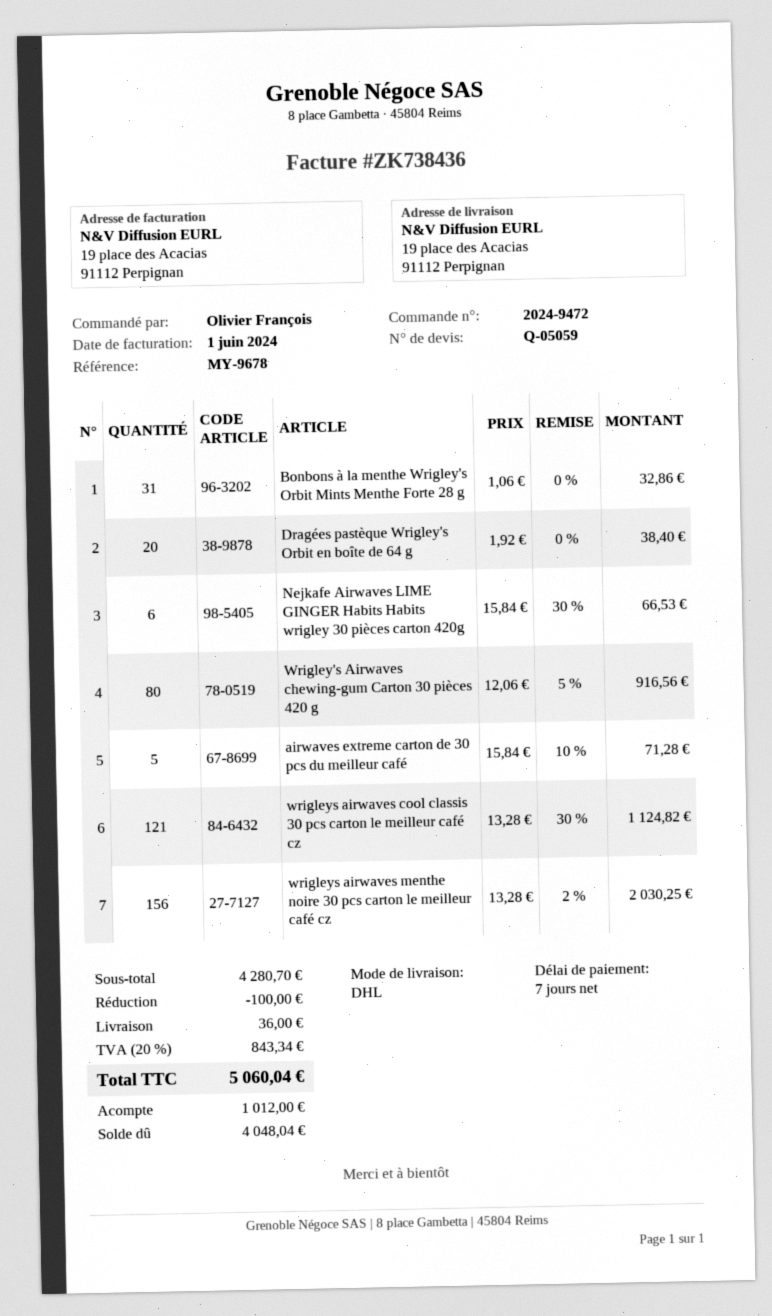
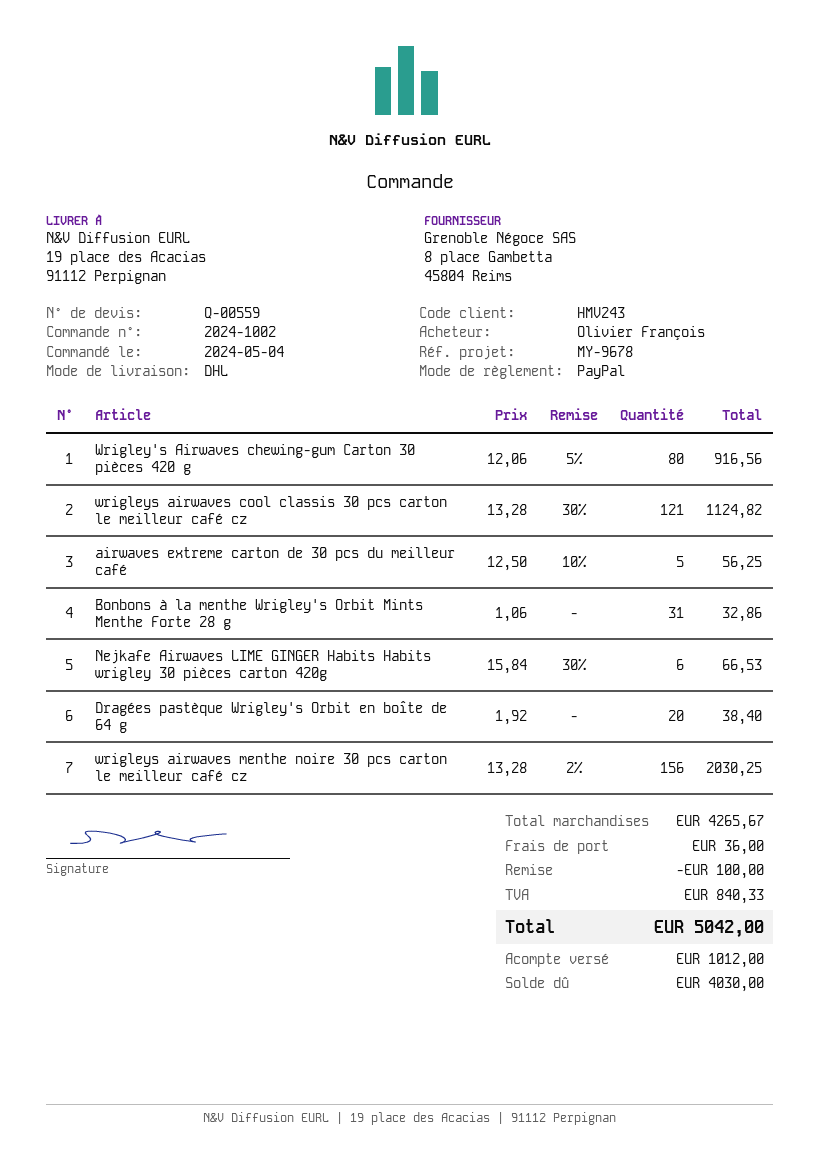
quote number: Q-05059 -> Q-00559
order number: 2024-9472 -> 2024-1002
airwaves extreme carton de 30 pcs du meilleur café: 5 x 15.84 - 10% = 71.28 -> 5 x 12.50 - 10% = 56.25
subtotal: 4280.70 -> 4265.67
tax: 843.34 -> 840.33
total: 5060.04 -> 5042.00
balance: 4048.04 -> 4030.00

